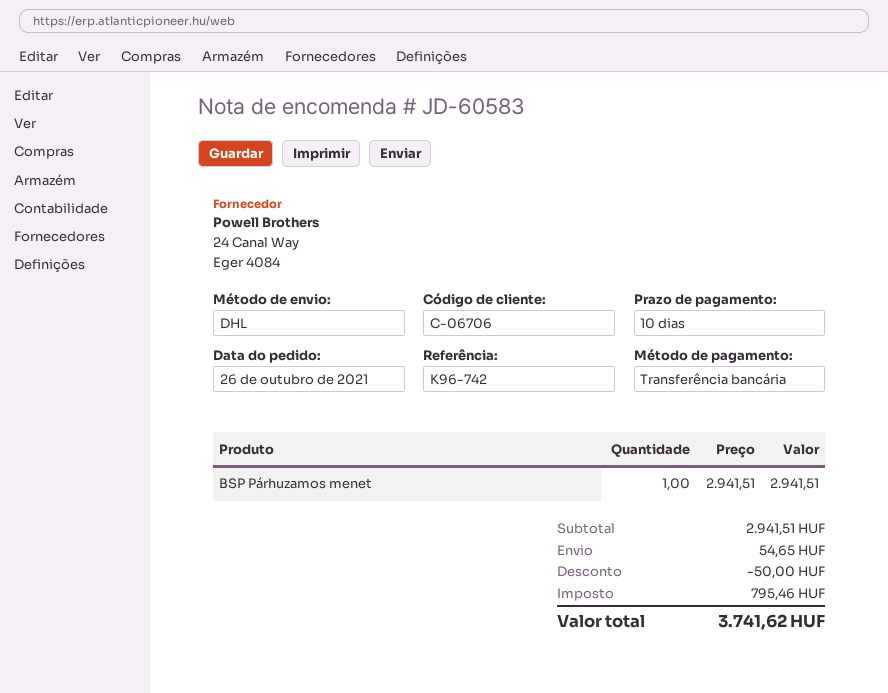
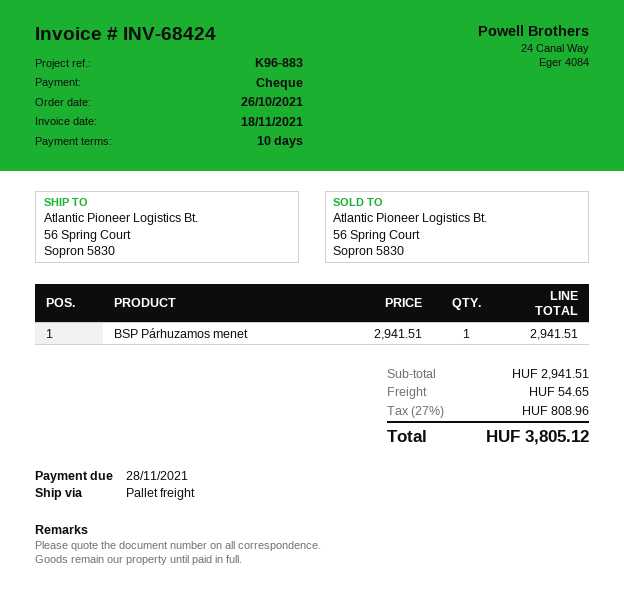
reference: K96-742 -> K96-883
payment method: bank transfer -> cheque
shipping method: DHL -> pallet freight
discount: 50.00 -> none
tax: 795.46 -> 808.96
total: 3741.62 -> 3805.12

